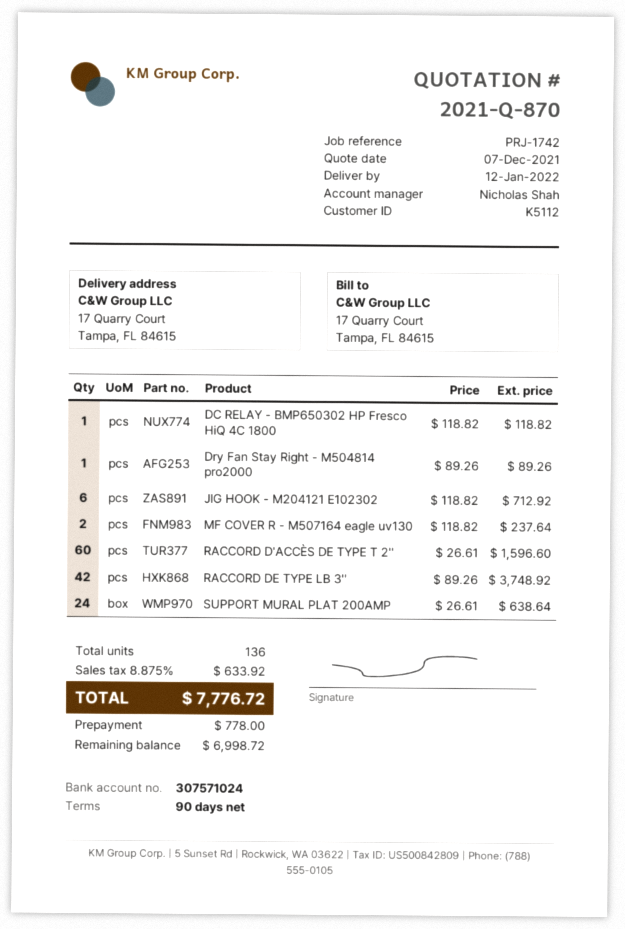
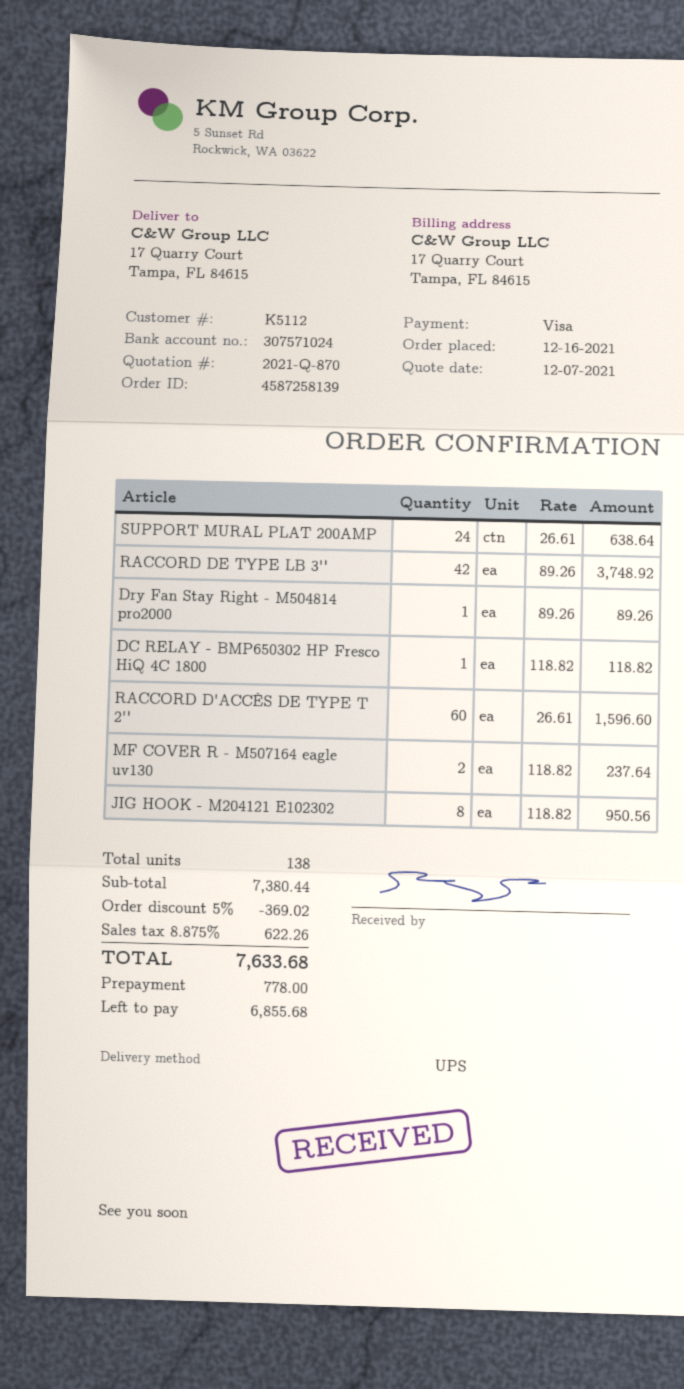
JIG HOOK - M204121 E102302: 6 x 118.82 = 712.92 -> 8 x 118.82 = 950.56
total quantity: 136 -> 138
discount: none -> 5% = 369.02
tax: 8.875% = 633.92 -> 8.875% = 622.26
total: 7776.72 -> 7633.68
balance: 6998.72 -> 6855.68

